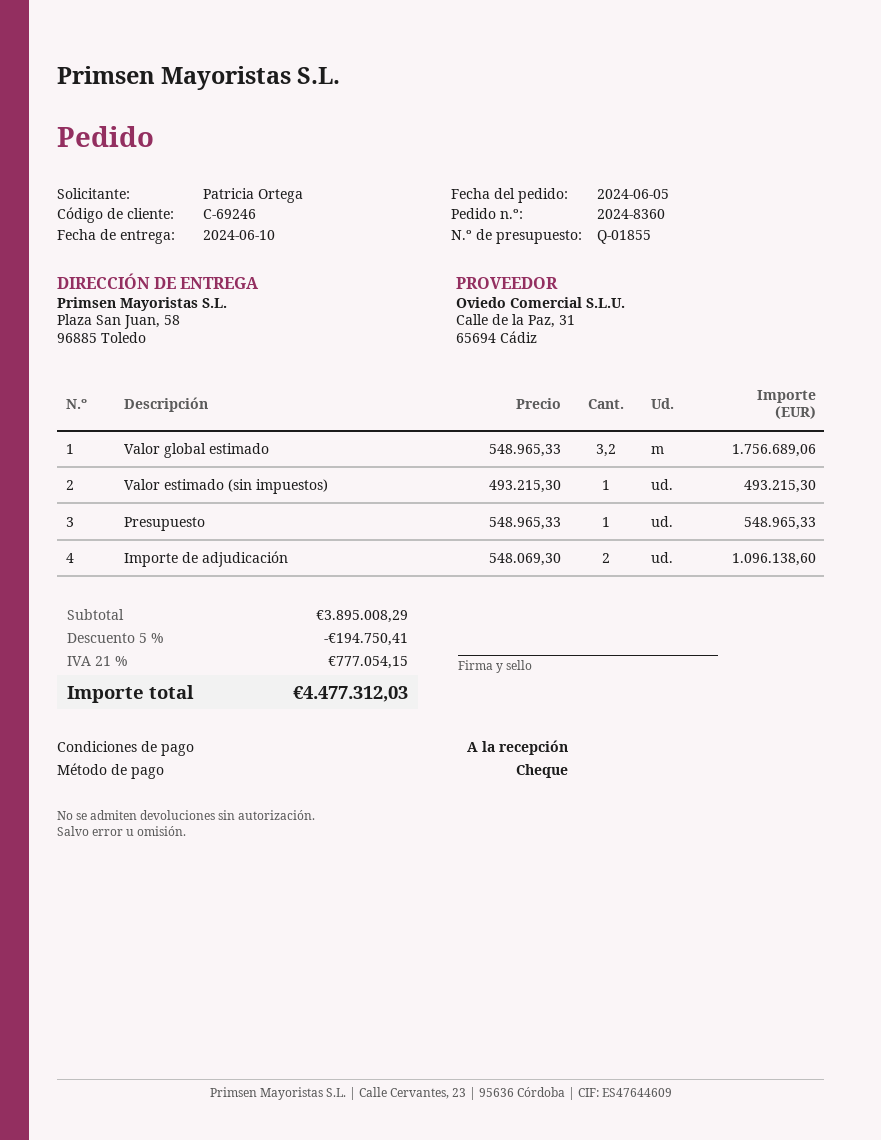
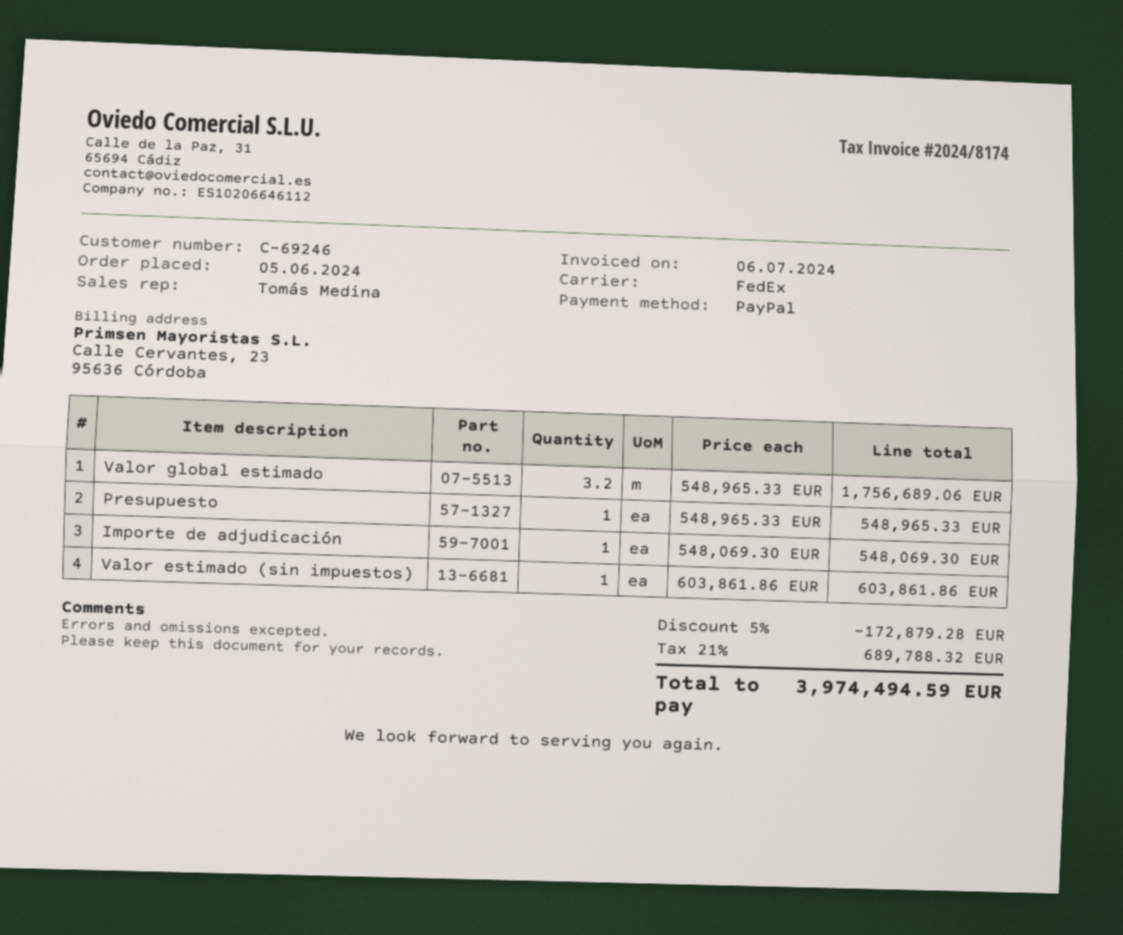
payment method: cheque -> PayPal
Valor estimado (sin impuestos): 1 x 493215.30 = 493215.30 -> 1 x 603861.86 = 603861.86
Importe de adjudicación: 2 x 548069.30 = 1096138.60 -> 1 x 548069.30 = 548069.30
discount: 5% = 194750.41 -> 5% = 172879.28
tax: 21% = 777054.15 -> 21% = 689788.32
total: 4477312.03 -> 3974494.59

